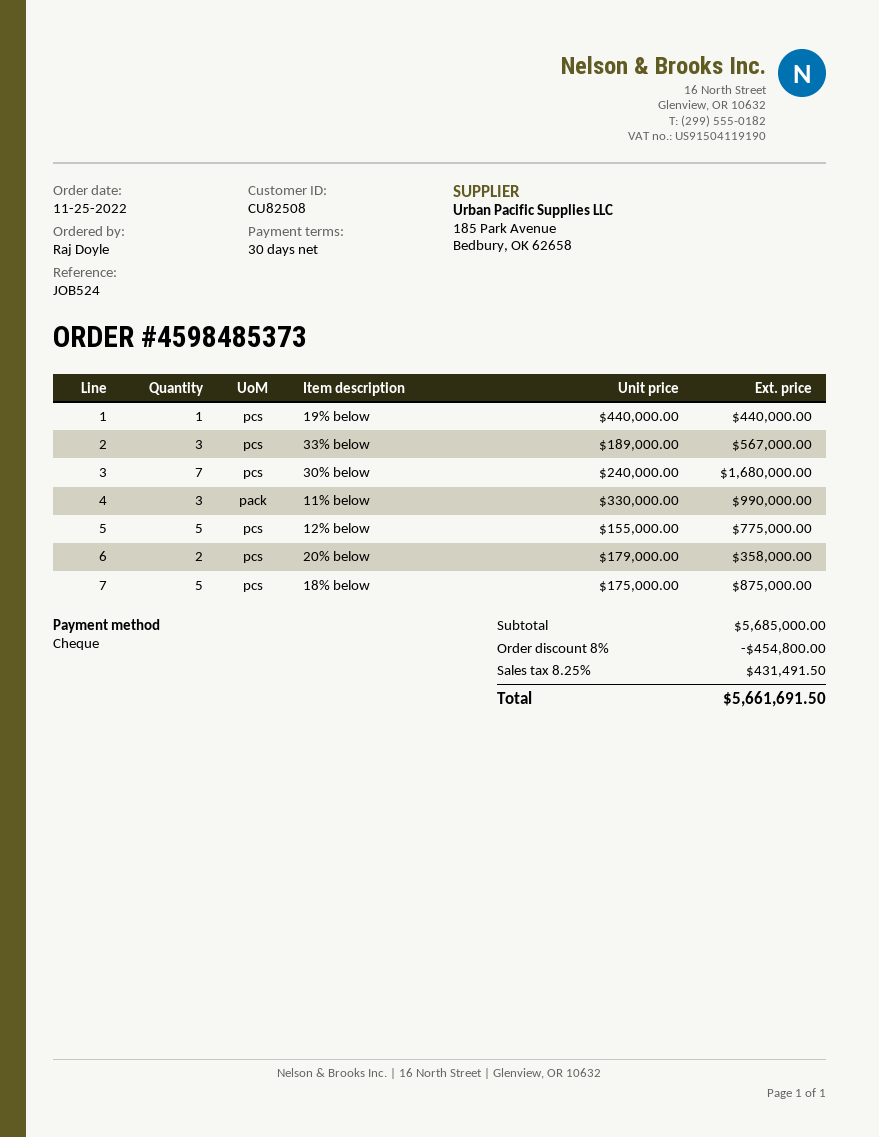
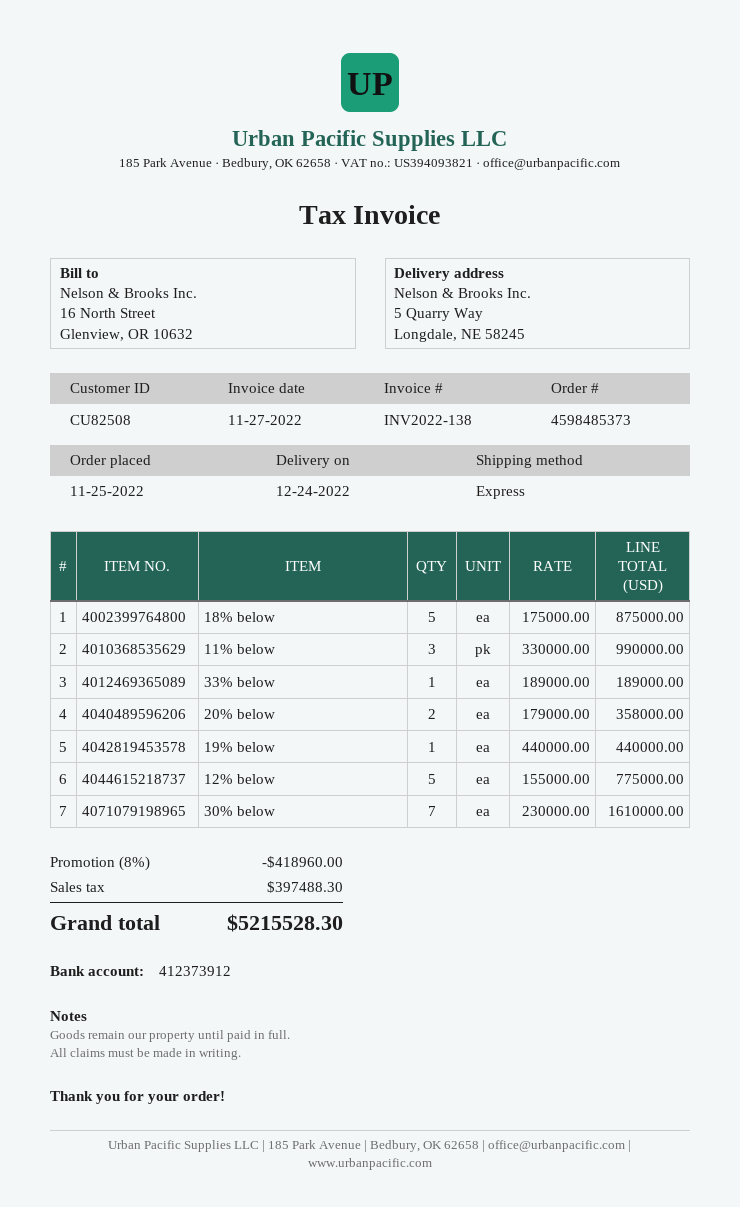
33% below: 3 x 189000.00 = 567000.00 -> 1 x 189000.00 = 189000.00
30% below: 7 x 240000.00 = 1680000.00 -> 7 x 230000.00 = 1610000.00
discount: 8% = 454800.00 -> 8% = 418960.00
tax: 431491.50 -> 397488.30
total: 5661691.50 -> 5215528.30

